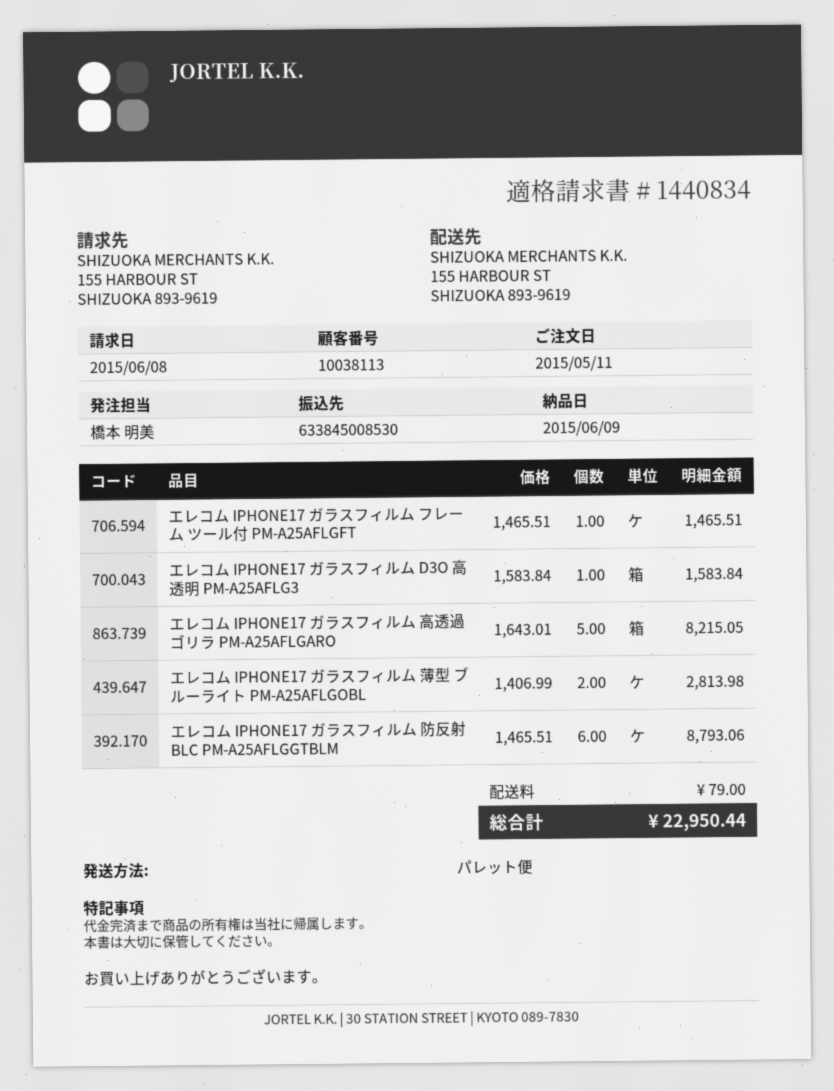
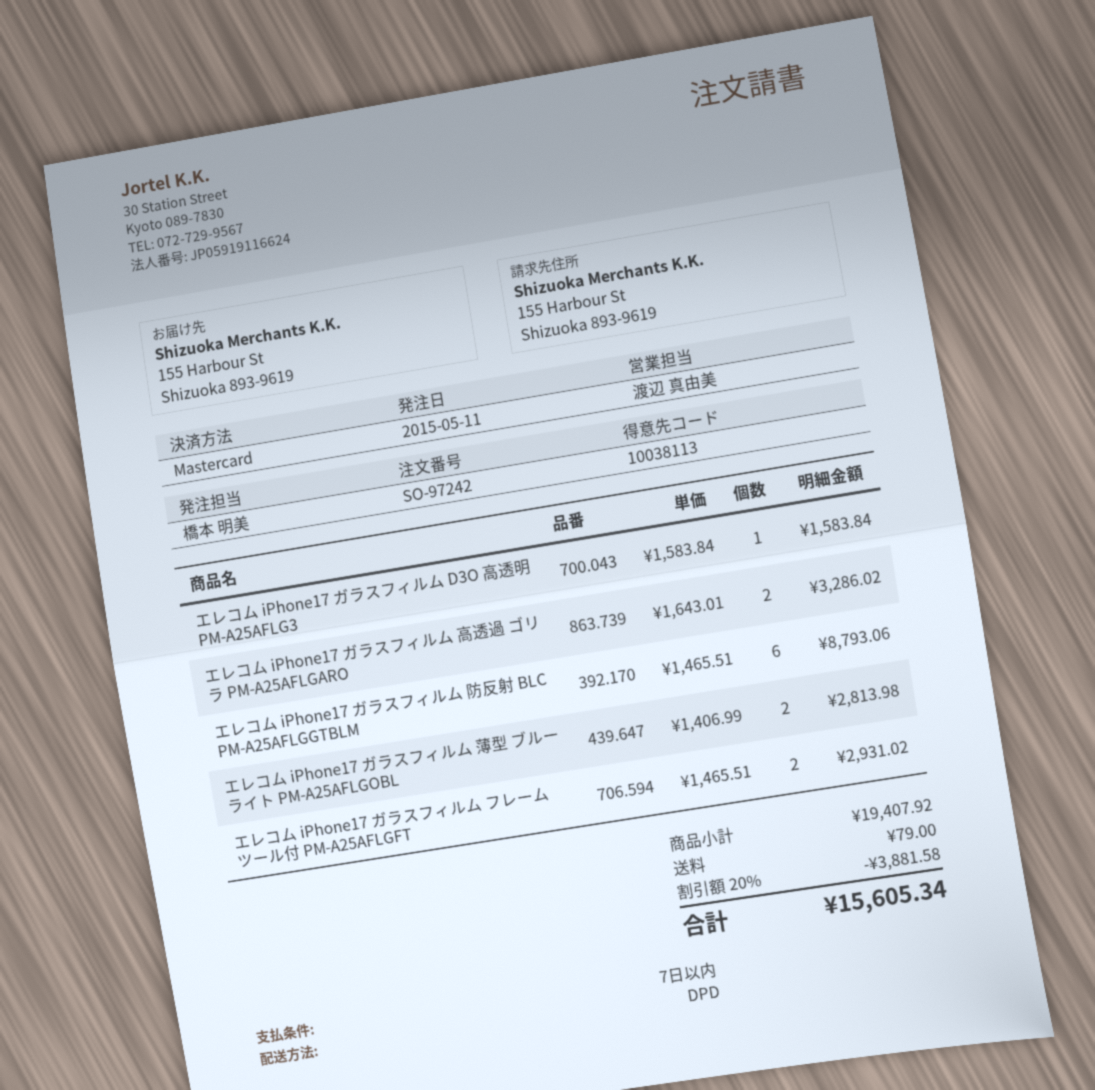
shipping method: pallet freight -> DPD
エレコム IPHONE17 ガラスフィルム フレーム ツール付 PM-A25AFLGFT: 1 x 1465.51 = 1465.51 -> 2 x 1465.51 = 2931.02
エレコム IPHONE17 ガラスフィルム 高透過 ゴリラ PM-A25AFLGARO: 5 x 1643.01 = 8215.05 -> 2 x 1643.01 = 3286.02
discount: none -> 20% = 3881.58
total: 22950.44 -> 15605.34

